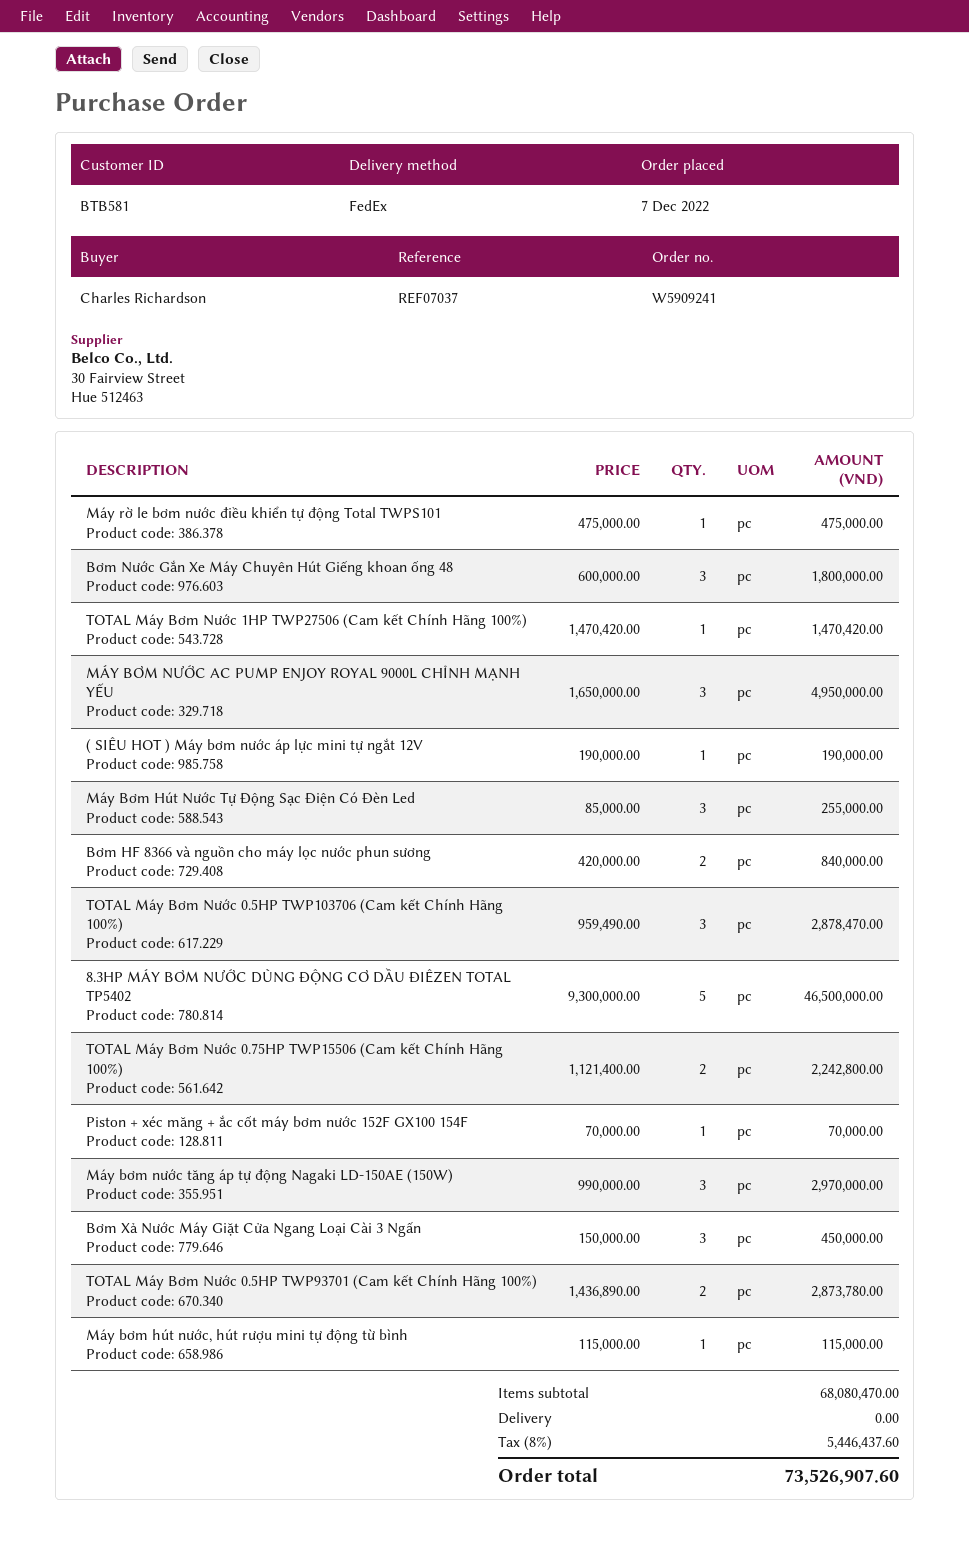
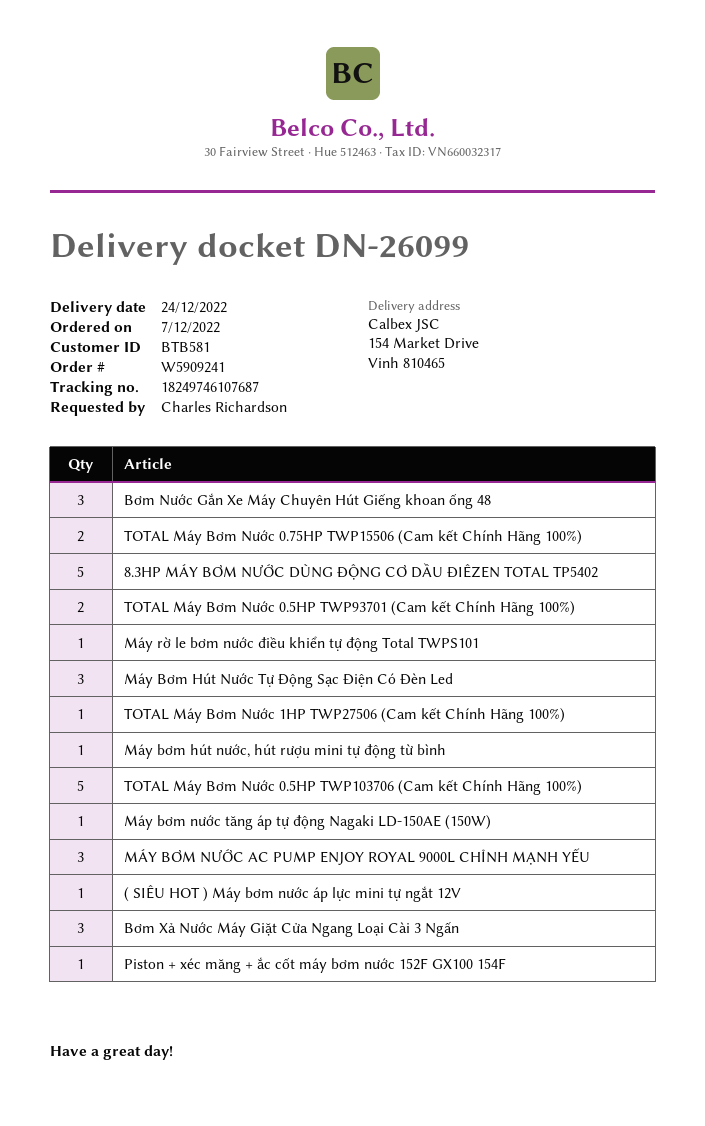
Bơm HF 8366 và nguồn cho máy lọc nước phun sương: 2 -> none
TOTAL Máy Bơm Nước 0.5HP TWP103706 (Cam kết Chính Hãng 100%): 3 -> 5
Máy bơm nước tăng áp tự động Nagaki LD-150AE (150W): 3 -> 1

